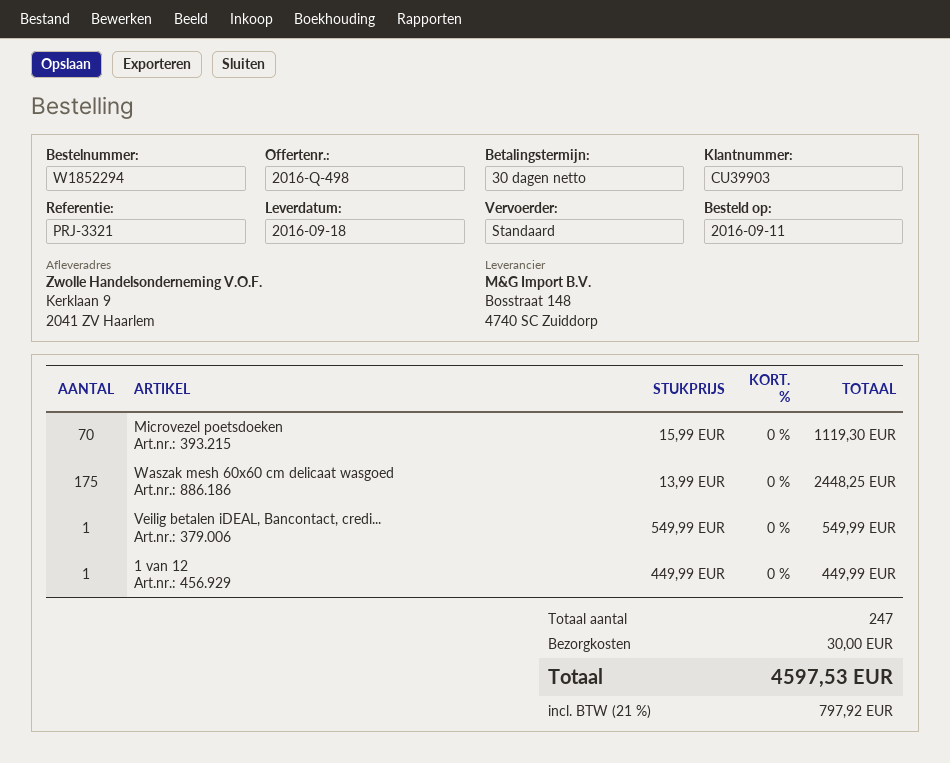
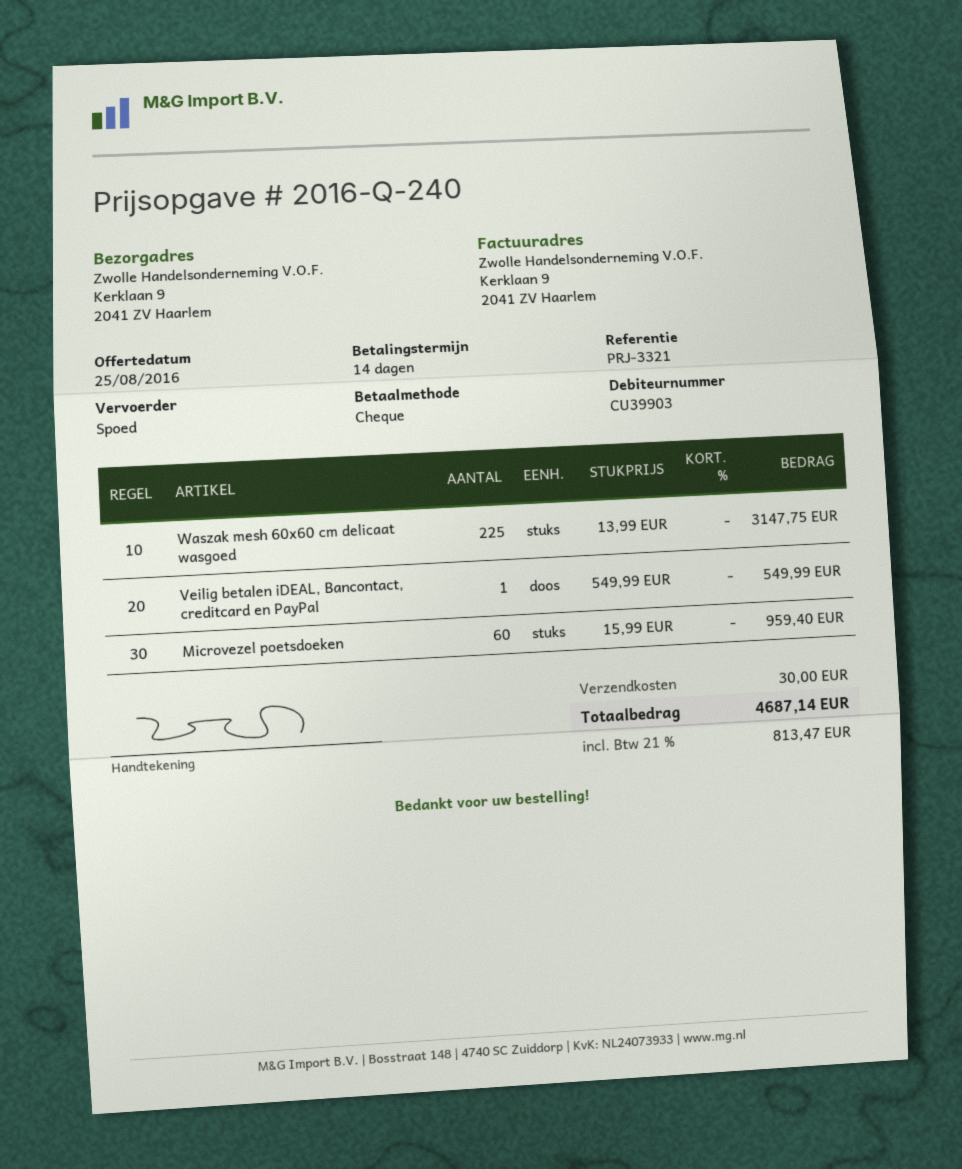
quote number: 2016-Q-498 -> 2016-Q-240
payment terms: 30 days -> 14 days
shipping method: standard -> express
Microvezel poetsdoeken: 70 x 15.99 = 1119.30 -> 60 x 15.99 = 959.40
Waszak mesh 60x60 cm delicaat wasgoed: 175 x 13.99 = 2448.25 -> 225 x 13.99 = 3147.75
1 van 12: 1 x 449.99 = 449.99 -> none
tax: 21% = 797.92 -> 21% = 813.47
total: 4597.53 -> 4687.14

